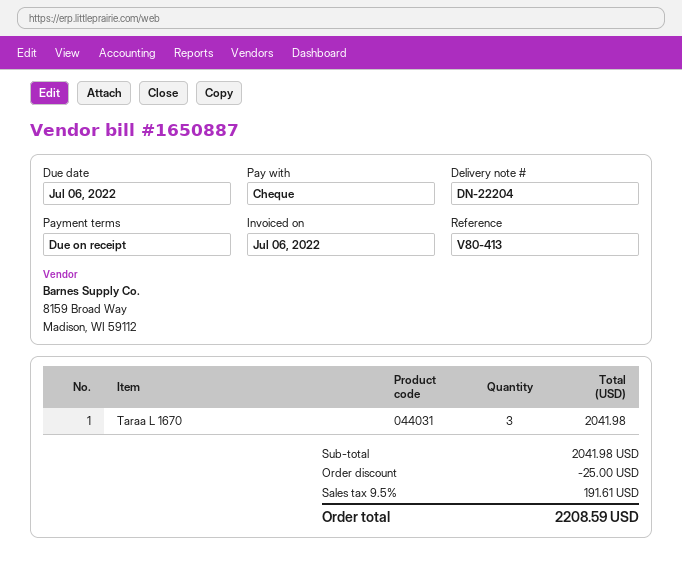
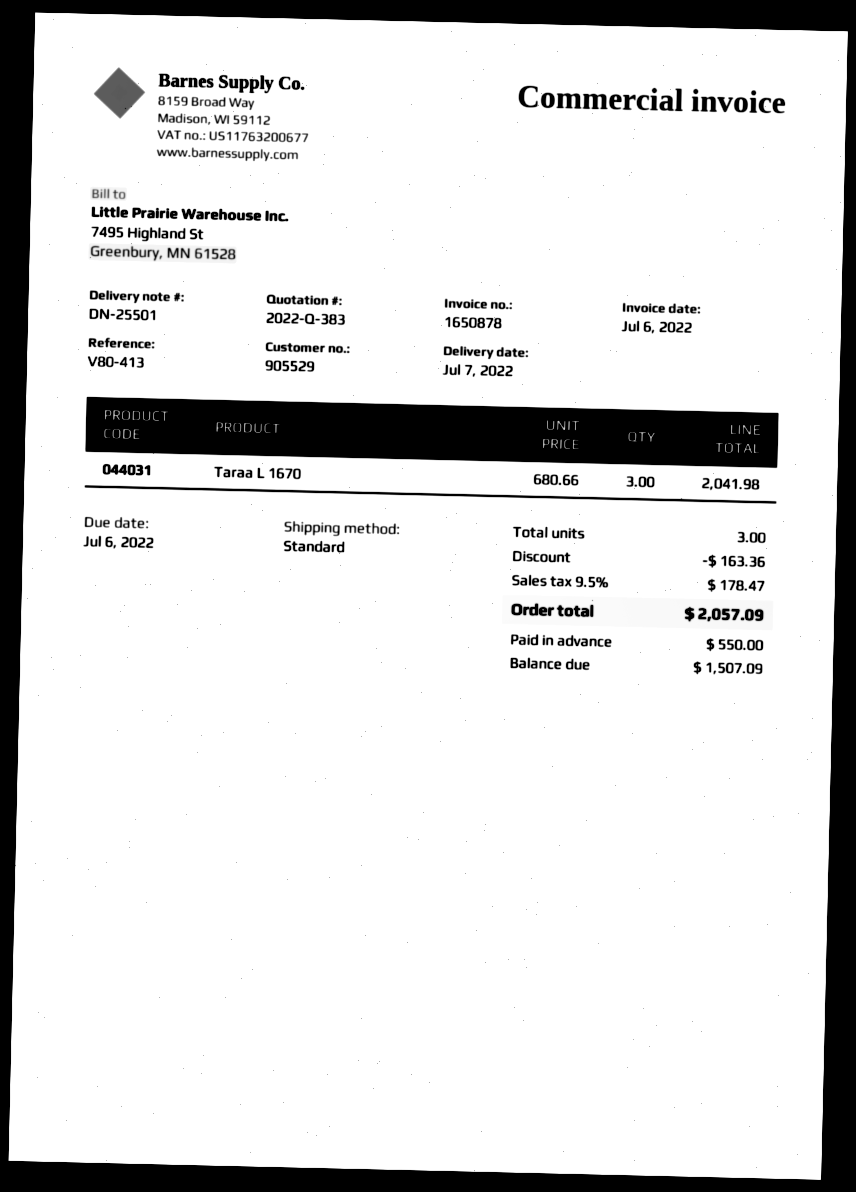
delivery note number: DN-22204 -> DN-25501
invoice number: 1650887 -> 1650878
discount: 25.00 -> 163.36
tax: 9.5% = 191.61 -> 9.5% = 178.47
total: 2208.59 -> 2057.09

